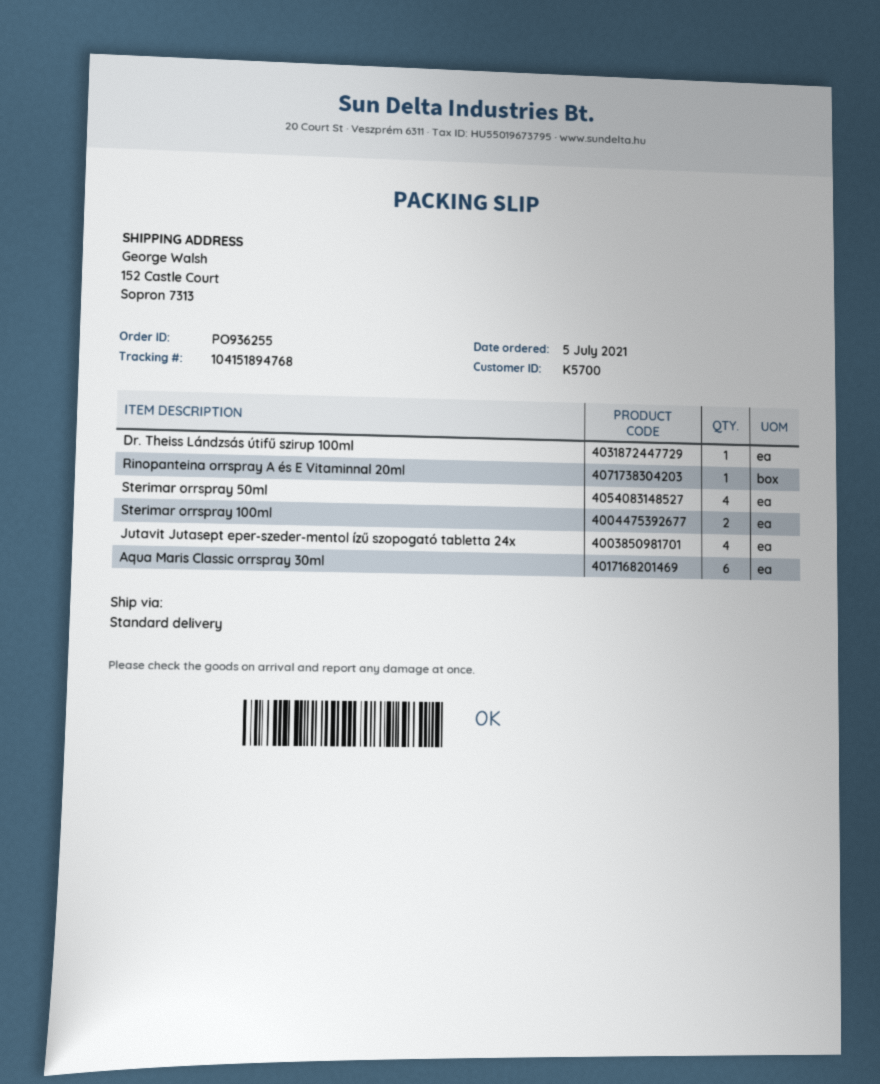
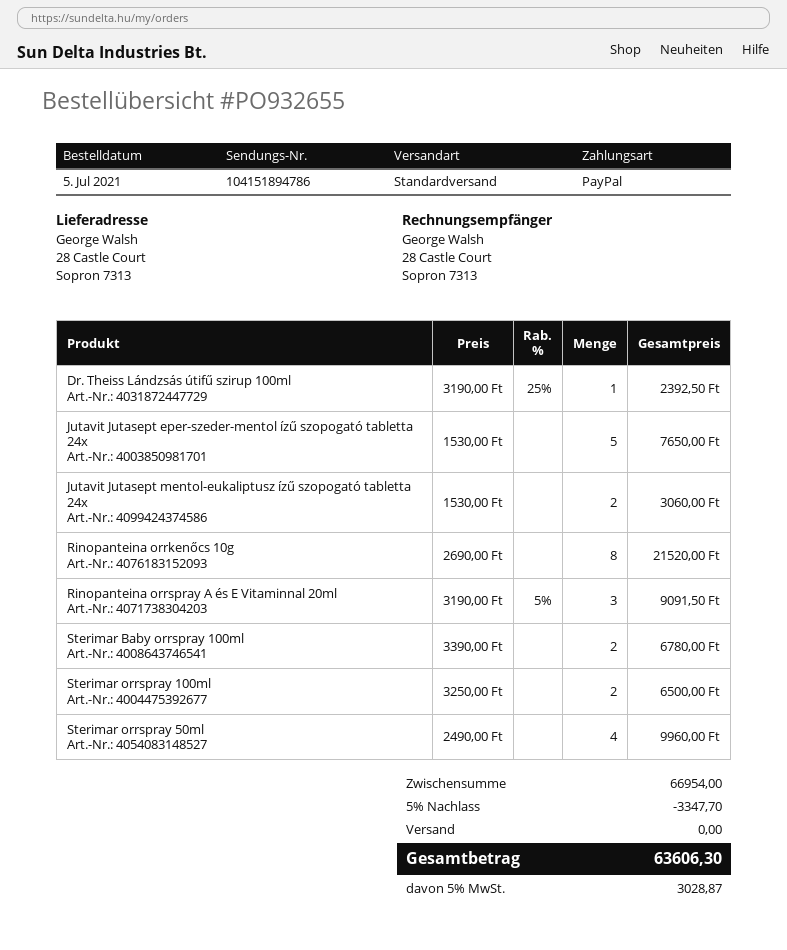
order number: PO936255 -> PO932655
tracking number: 104151894768 -> 104151894786
ship to: 152 Castle Court, Sopron 7313 -> 28 Castle Court, Sopron 7313
Rinopanteina orrspray A és E Vitaminnal 20ml: 1 -> 3
Jutavit Jutasept eper-szeder-mentol ízű szopogató tabletta 24x: 4 -> 5
Aqua Maris Classic orrspray 30ml: 6 -> none
Jutavit Jutasept mentol-eukaliptusz ízű szopogató tabletta 24x: none -> 2
Rinopanteina orrkenőcs 10g: none -> 8
Sterimar Baby orrspray 100ml: none -> 2

